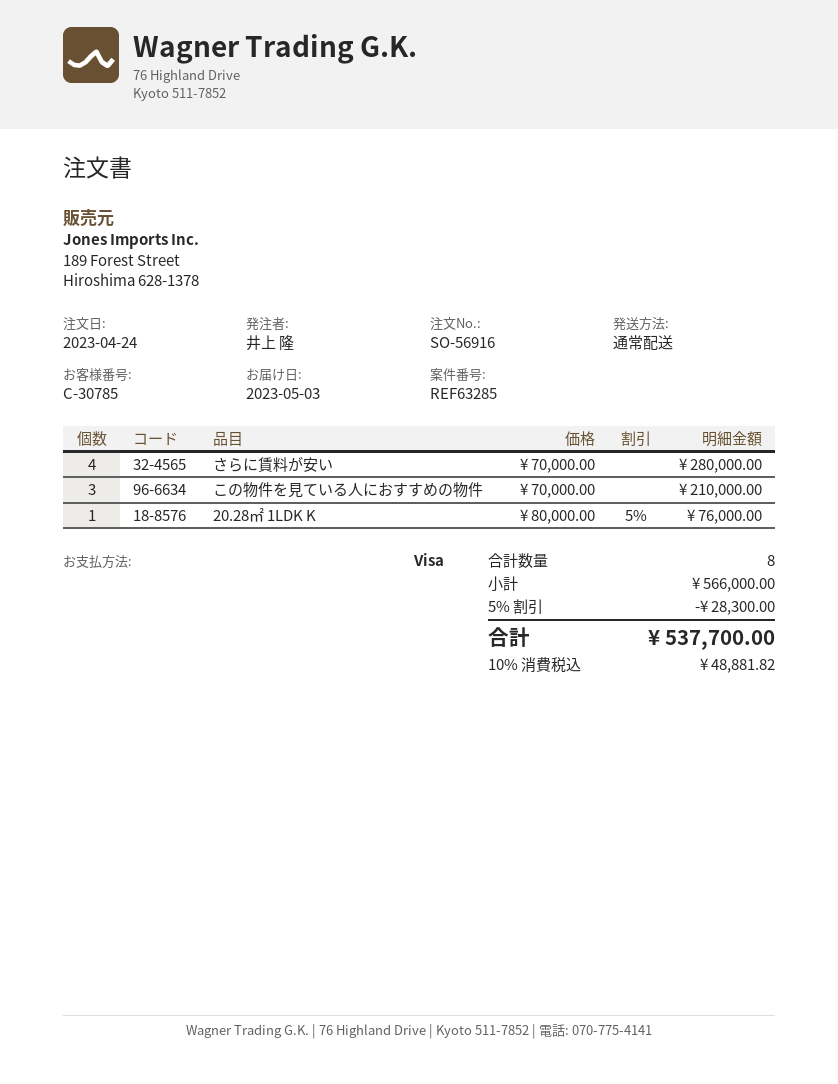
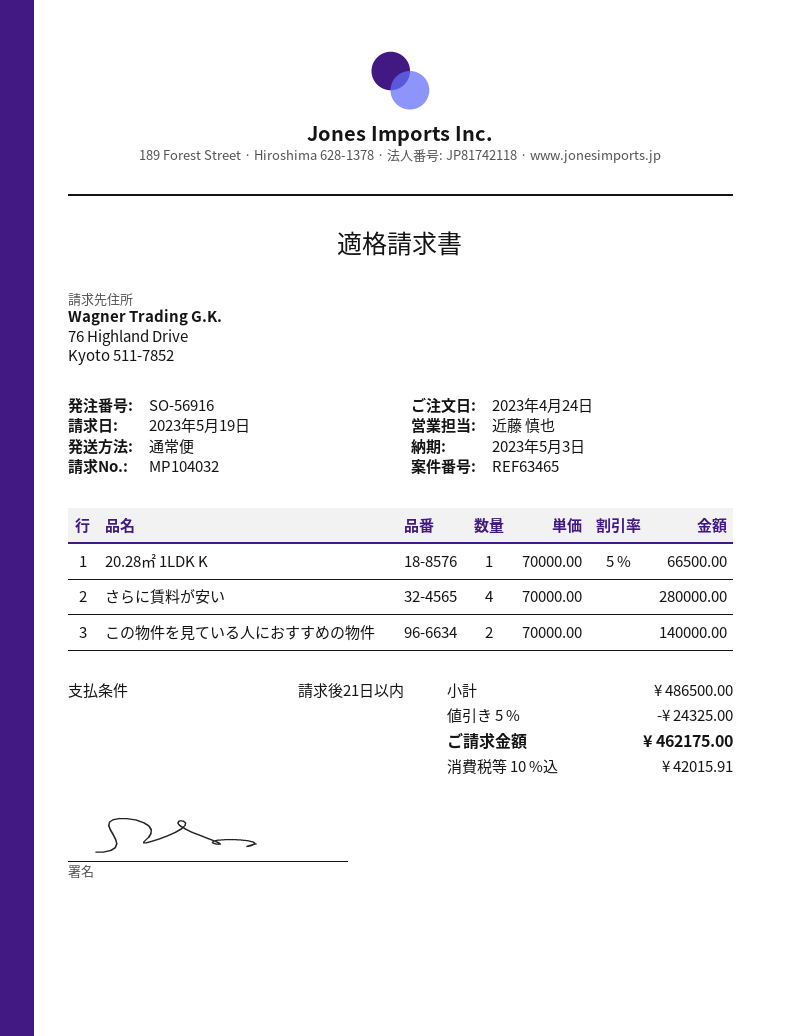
reference: REF63285 -> REF63465
この物件を見ている人におすすめの物件: 3 x 70000.00 = 210000.00 -> 2 x 70000.00 = 140000.00
20.28㎡ 1LDK K: 1 x 80000.00 - 5% = 76000.00 -> 1 x 70000.00 - 5% = 66500.00
subtotal: 566000.00 -> 486500.00
discount: 5% = 28300.00 -> 5% = 24325.00
tax: 10% = 48881.82 -> 10% = 42015.91
total: 537700.00 -> 462175.00

